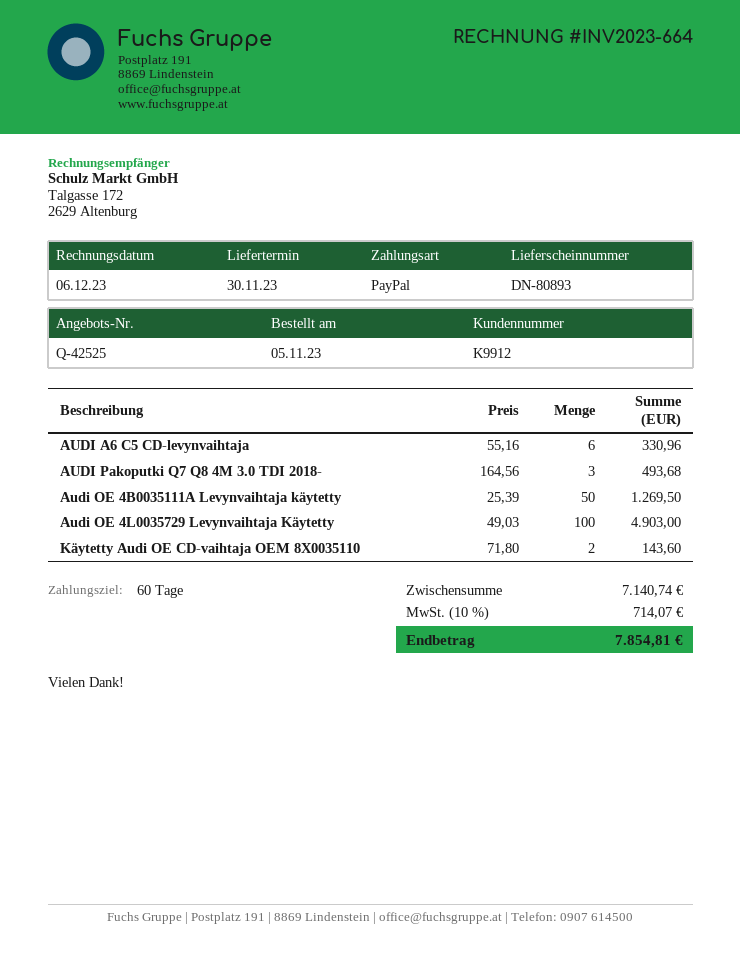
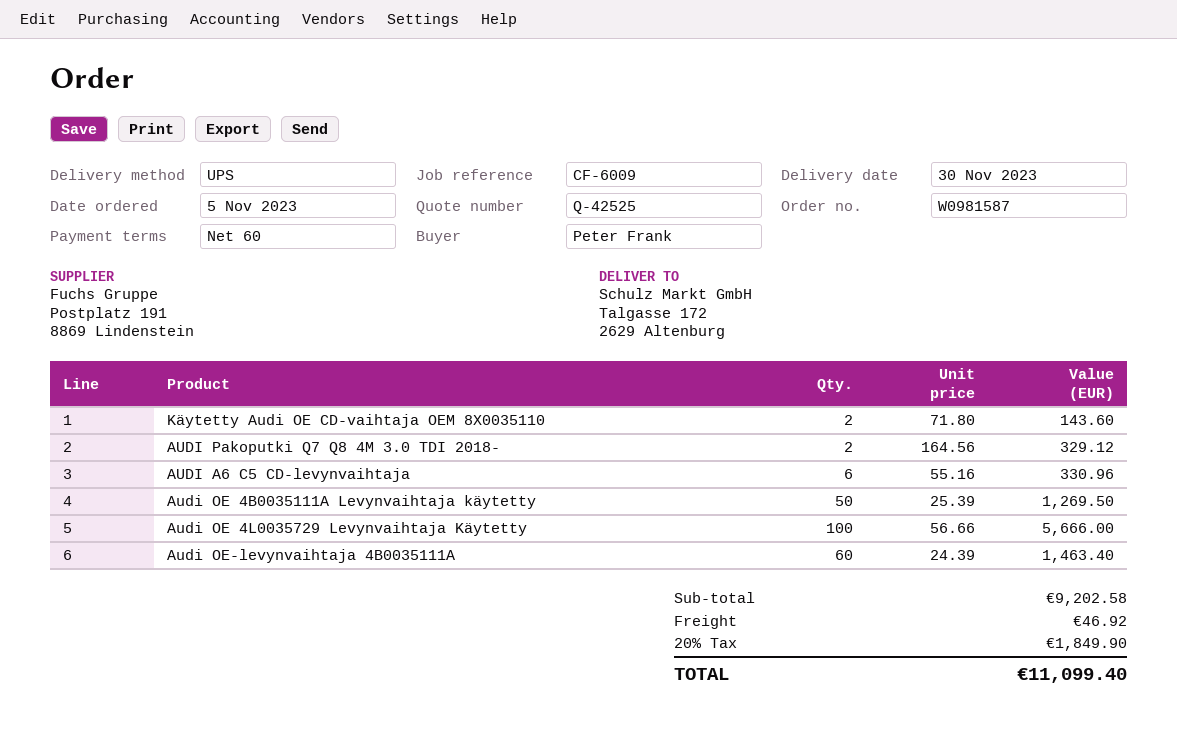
AUDI Pakoputki Q7 Q8 4M 3.0 TDI 2018-: 3 x 164.56 = 493.68 -> 2 x 164.56 = 329.12
Audi OE 4L0035729 Levynvaihtaja Käytetty: 100 x 49.03 = 4903.00 -> 100 x 56.66 = 5666.00
Audi OE-levynvaihtaja 4B0035111A: none -> 60 x 24.39 = 1463.40
subtotal: 7140.74 -> 9202.58
shipping: none -> 46.92
tax: 10% = 714.07 -> 20% = 1849.90
total: 7854.81 -> 11099.40

